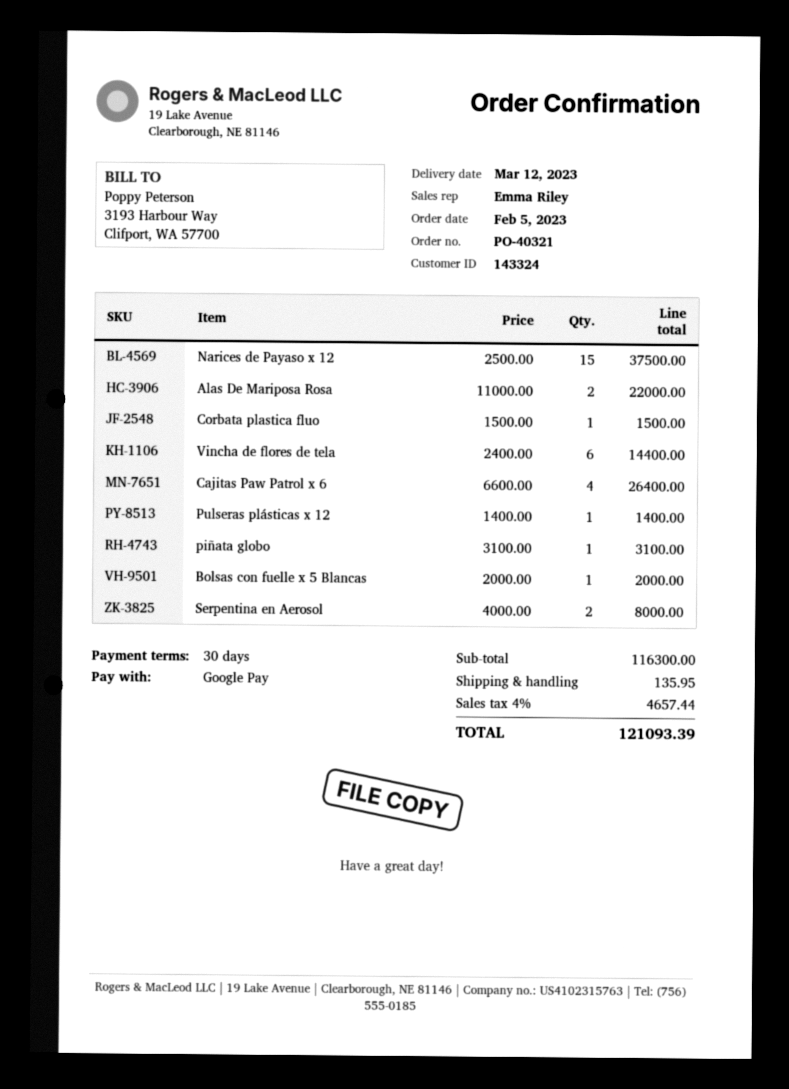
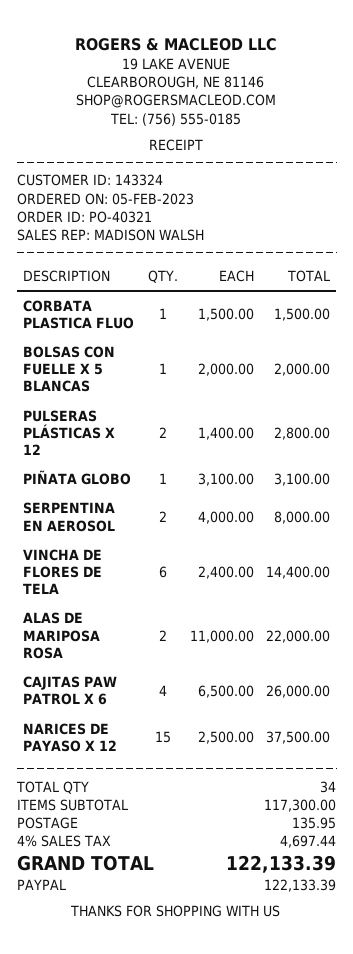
sales rep: Emma Riley -> MADISON WALSH
payment method: Google Pay -> PayPal
Cajitas Paw Patrol x 6: 4 x 6600.00 = 26400.00 -> 4 x 6500.00 = 26000.00
Pulseras plásticas x 12: 1 x 1400.00 = 1400.00 -> 2 x 1400.00 = 2800.00
subtotal: 116300.00 -> 117300.00
tax: 4% = 4657.44 -> 4% = 4697.44
total: 121093.39 -> 122133.39

